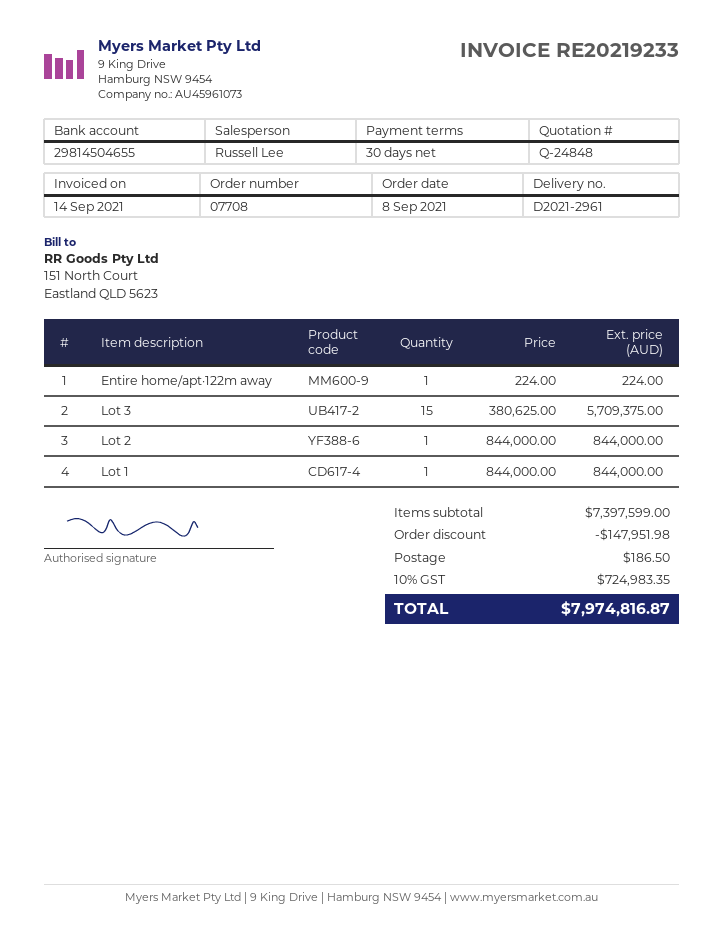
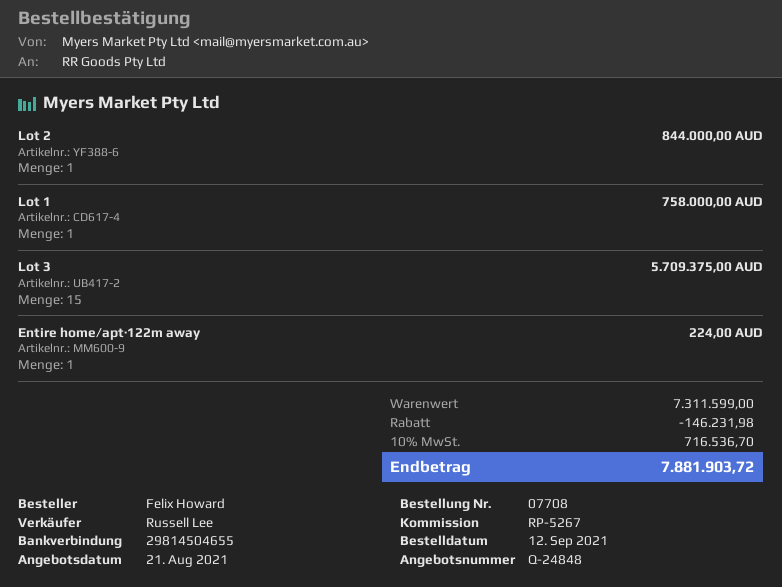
order date: 2021-09-08 -> 2021-09-12
Lot 1: 1 for 844000.00 -> 1 for 758000.00
subtotal: 7397599.00 -> 7311599.00
discount: 147951.98 -> 146231.98
shipping: 186.50 -> none
tax: 10% = 724983.35 -> 10% = 716536.70
total: 7974816.87 -> 7881903.72

